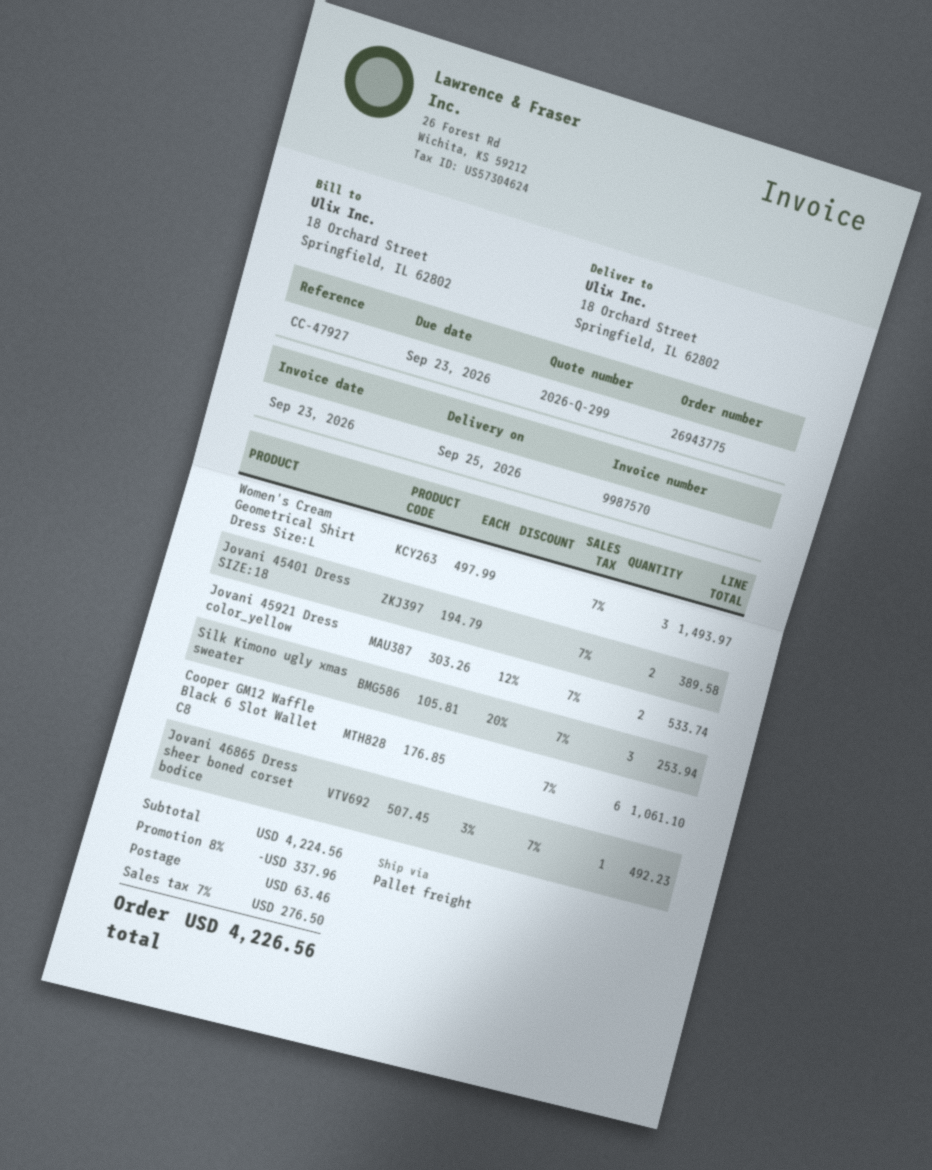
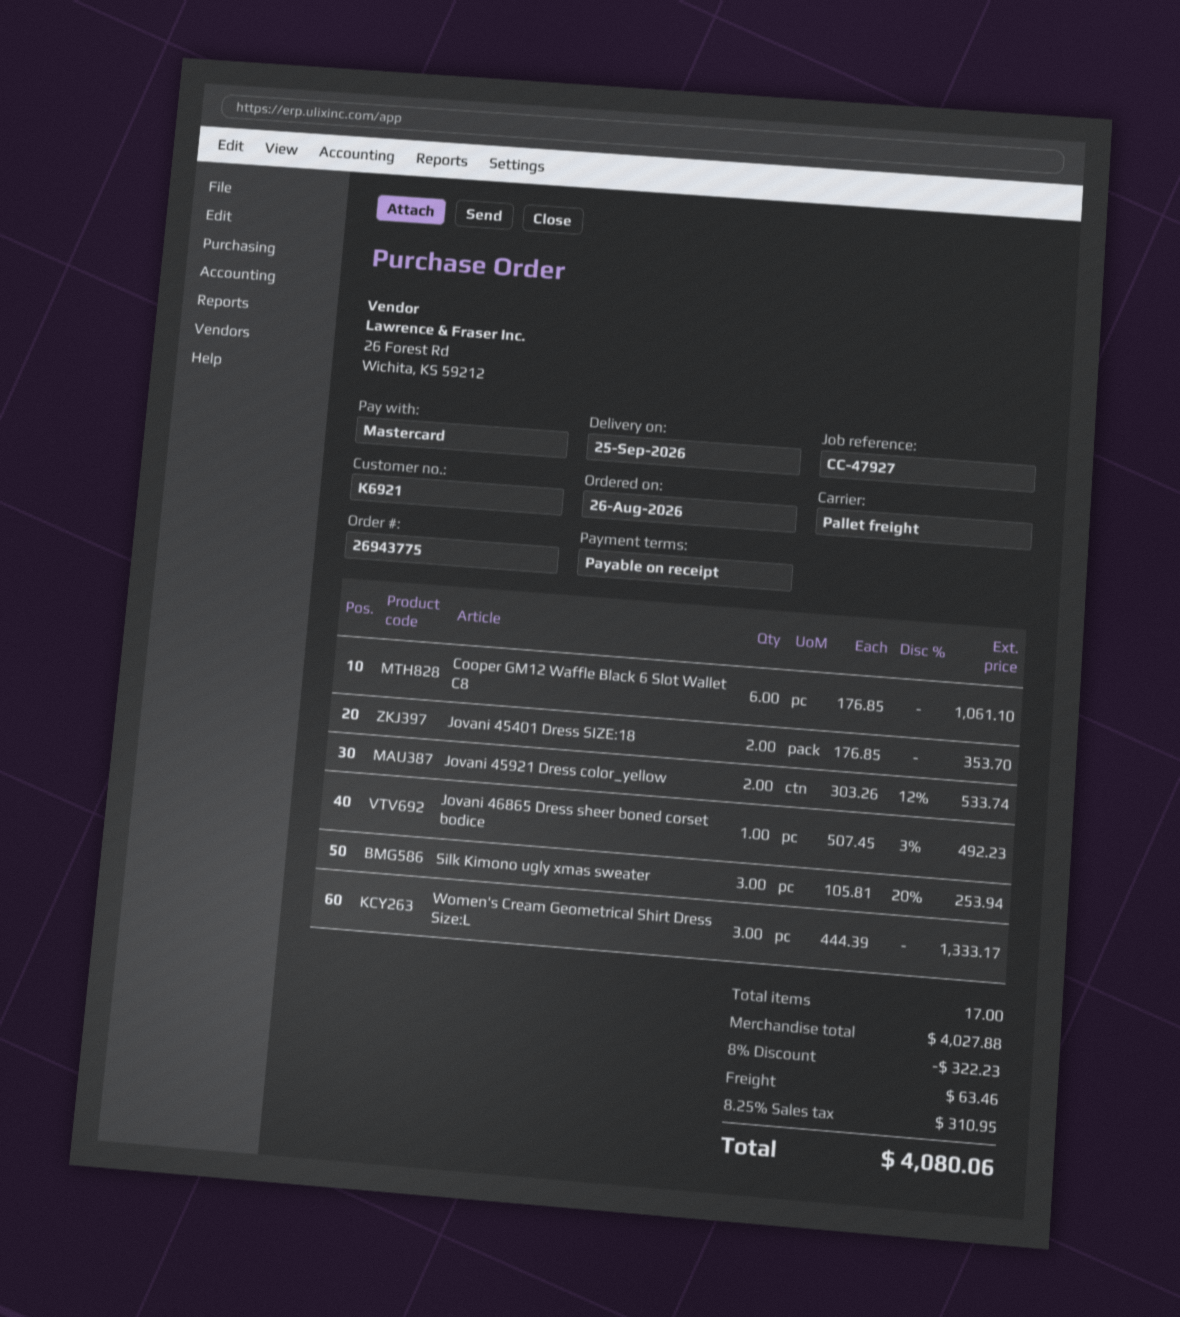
Women's Cream Geometrical Shirt Dress Size:L: 3 x 497.99 = 1493.97 -> 3 x 444.39 = 1333.17
Jovani 45401 Dress SIZE:18: 2 x 194.79 = 389.58 -> 2 x 176.85 = 353.70
subtotal: 4224.56 -> 4027.88
discount: 8% = 337.96 -> 8% = 322.23
tax: 7% = 276.50 -> 8.25% = 310.95
total: 4226.56 -> 4080.06

